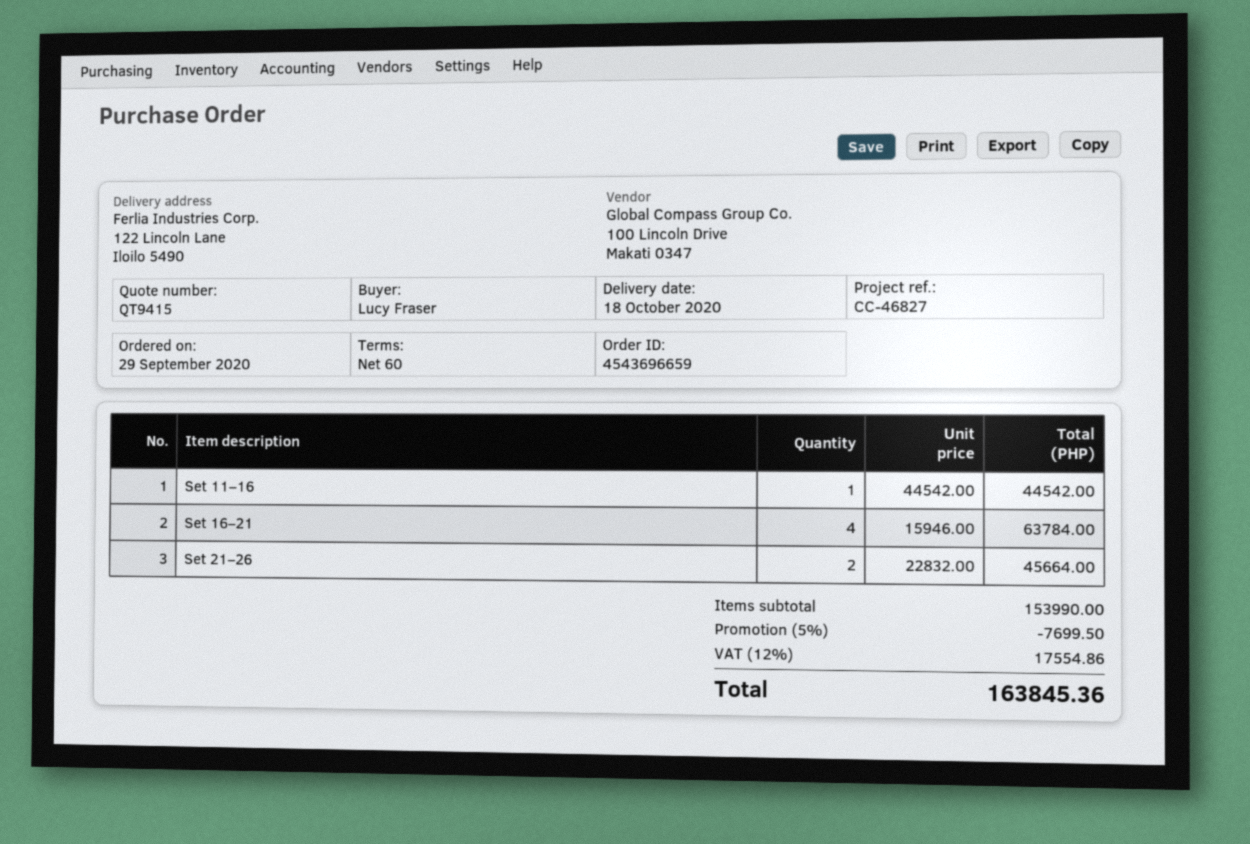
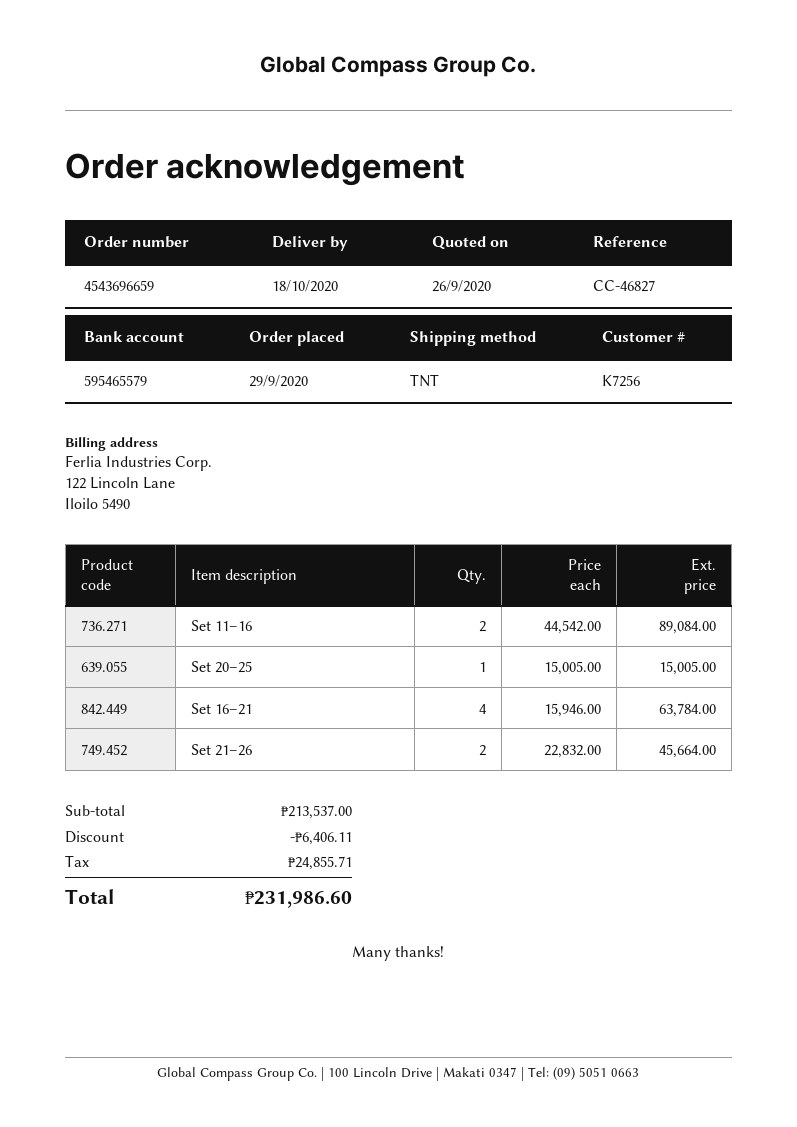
Set 11–16: 1 x 44542.00 = 44542.00 -> 2 x 44542.00 = 89084.00
Set 20–25: none -> 1 x 15005.00 = 15005.00
subtotal: 153990.00 -> 213537.00
discount: 7699.50 -> 6406.11
tax: 17554.86 -> 24855.71
total: 163845.36 -> 231986.60

